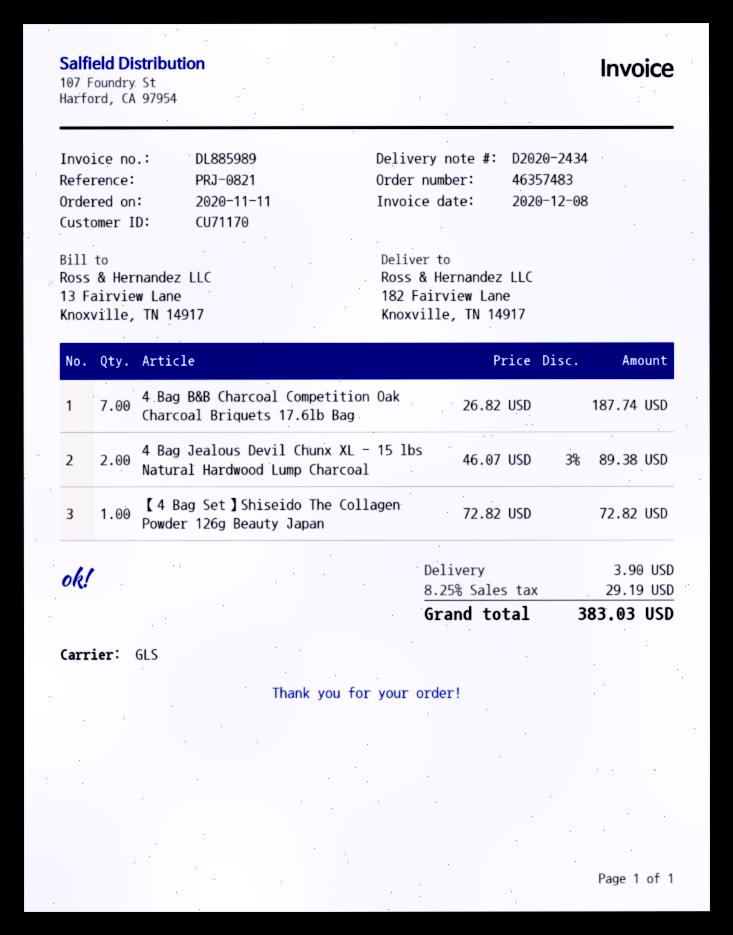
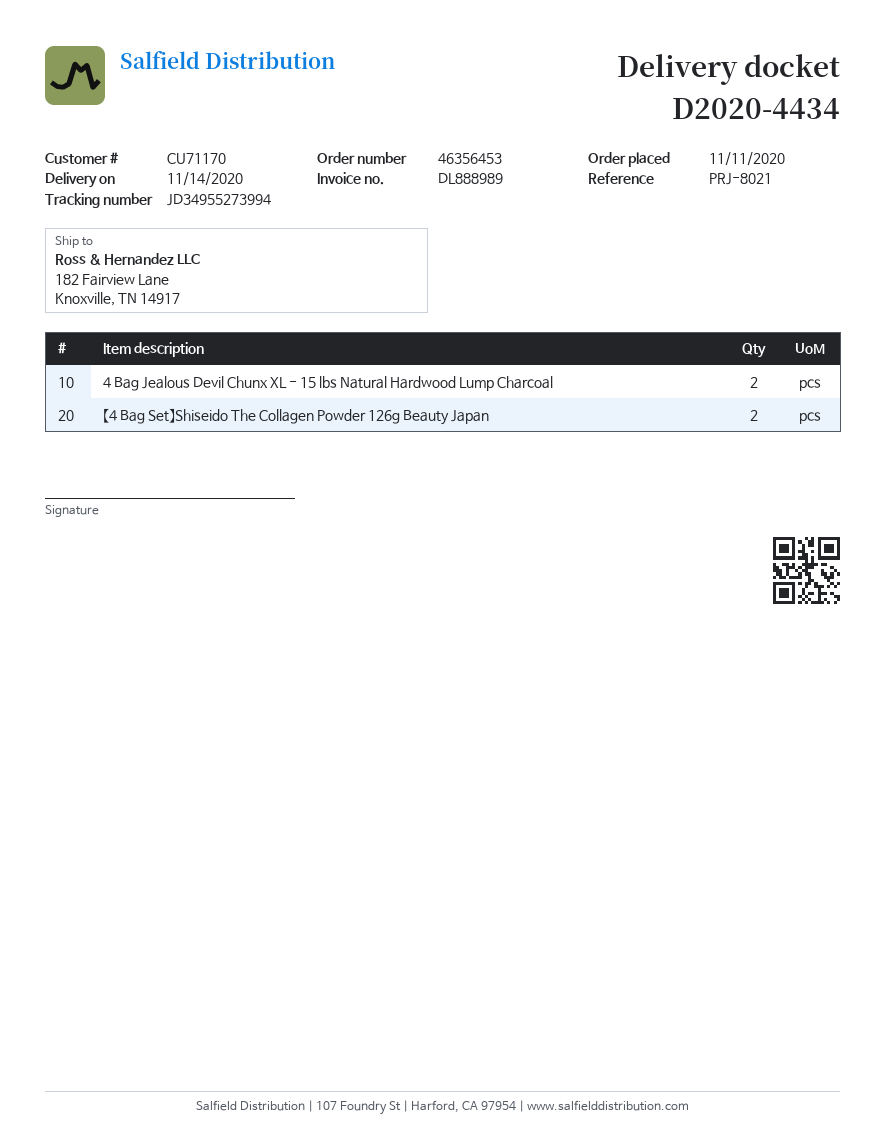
order number: 46357483 -> 46356453
delivery note number: D2020-2434 -> D2020-4434
invoice number: DL885989 -> DL888989
reference: PRJ-0821 -> PRJ-8021
4 Bag B&B Charcoal Competition Oak Charcoal Briquets 17.6lb Bag: 7 -> none
【4 Bag Set】Shiseido The Collagen Powder 126g Beauty Japan: 1 -> 2

